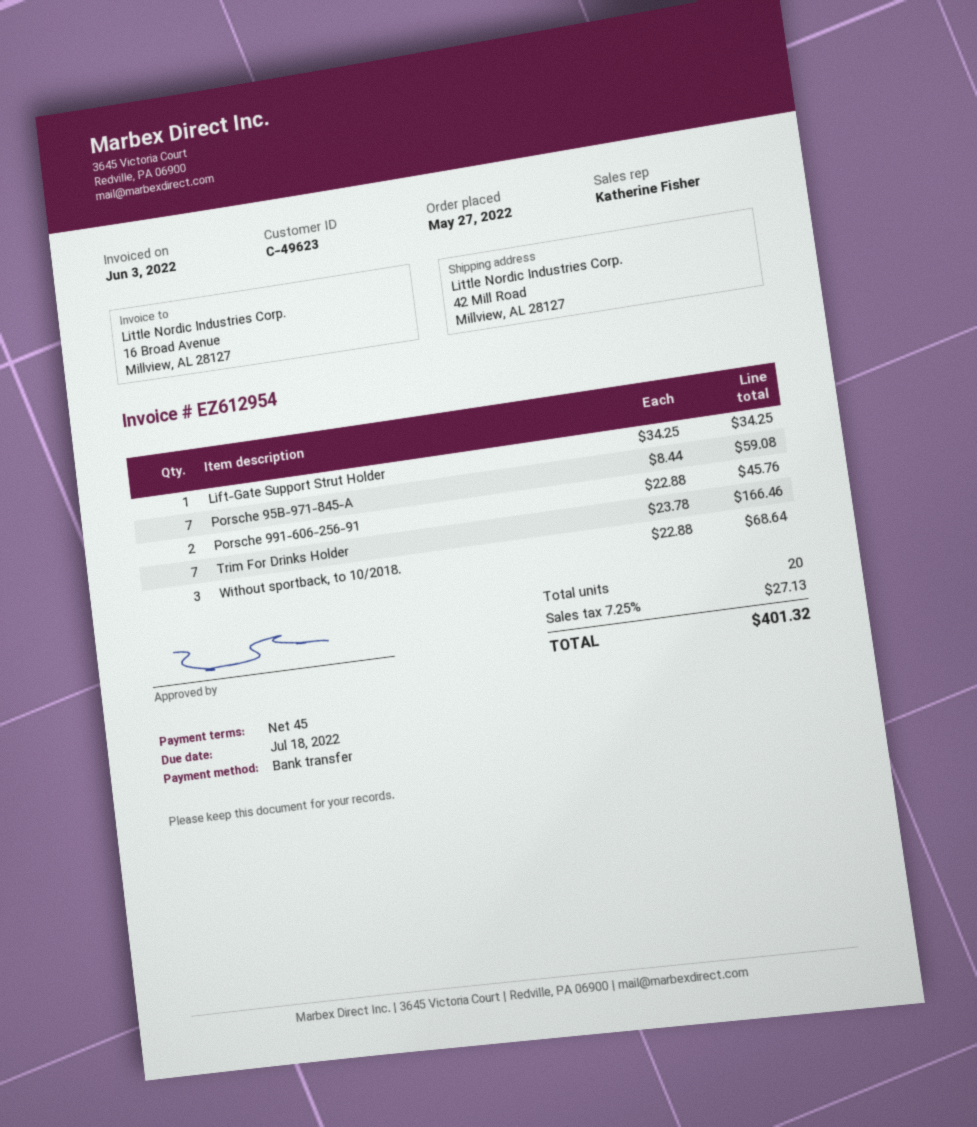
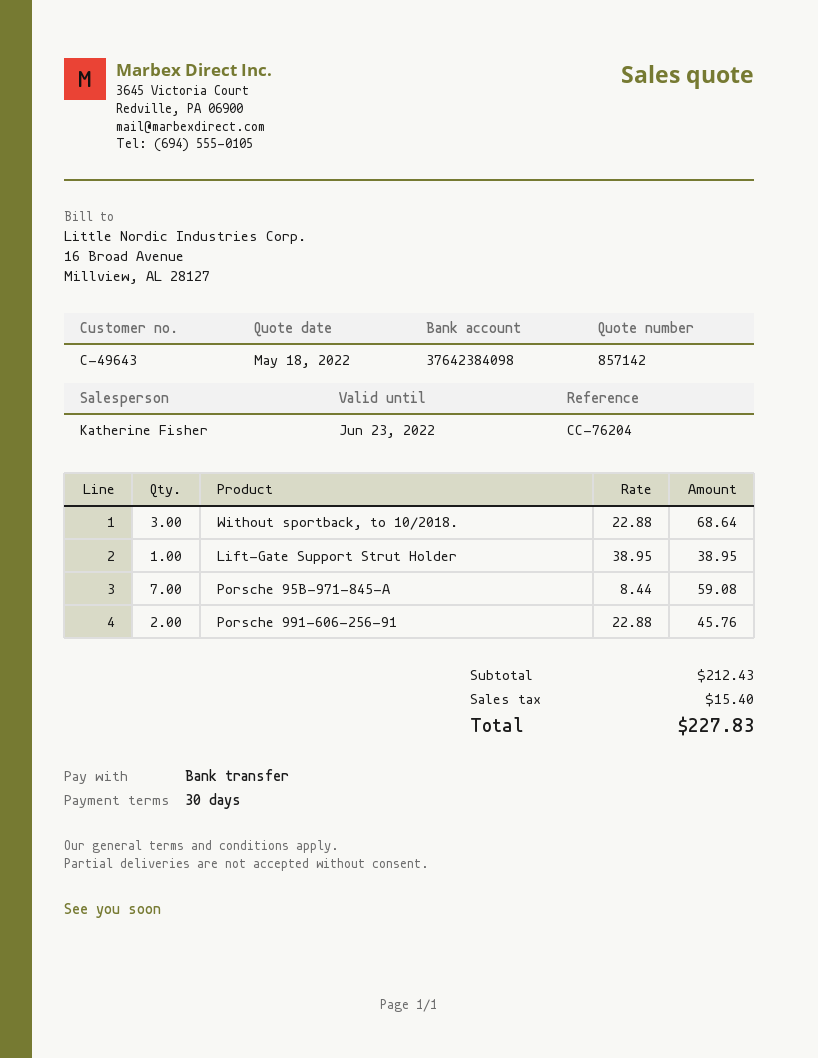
payment terms: 45 days -> 30 days
customer number: C-49623 -> C-49643
Lift-Gate Support Strut Holder: 1 x 34.25 = 34.25 -> 1 x 38.95 = 38.95
Trim For Drinks Holder: 7 x 23.78 = 166.46 -> none
tax: 27.13 -> 15.40
total: 401.32 -> 227.83

